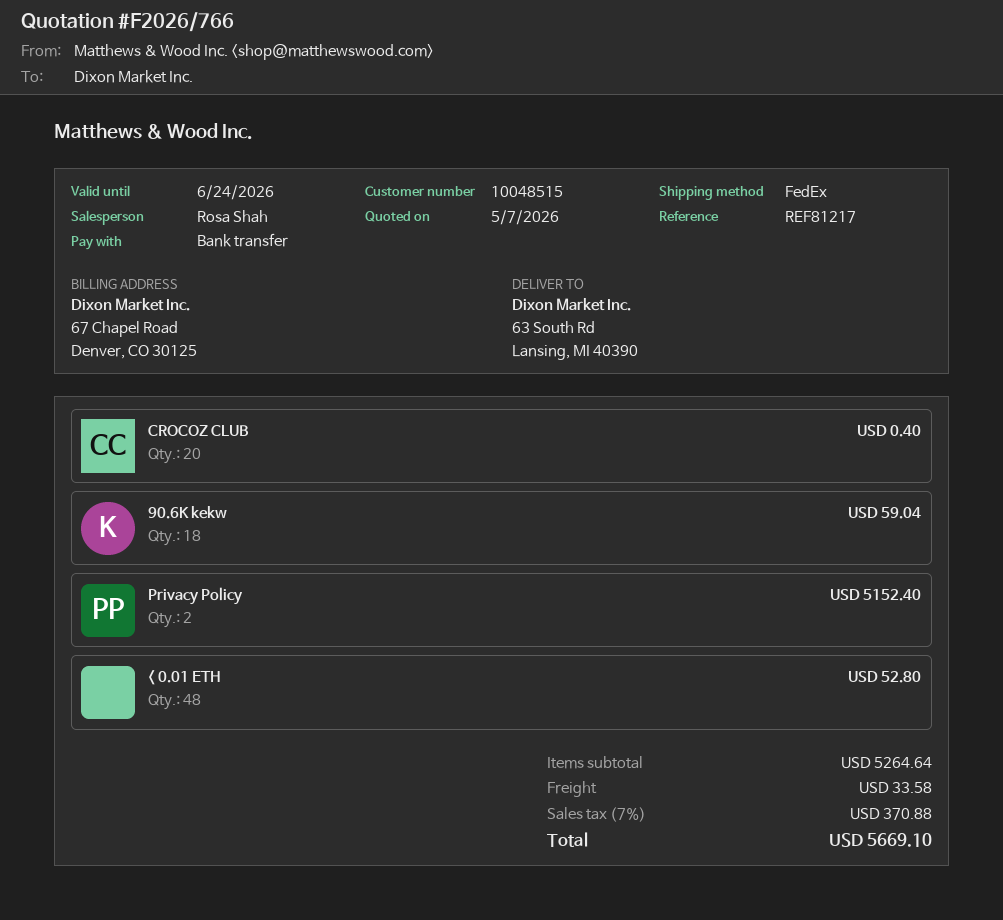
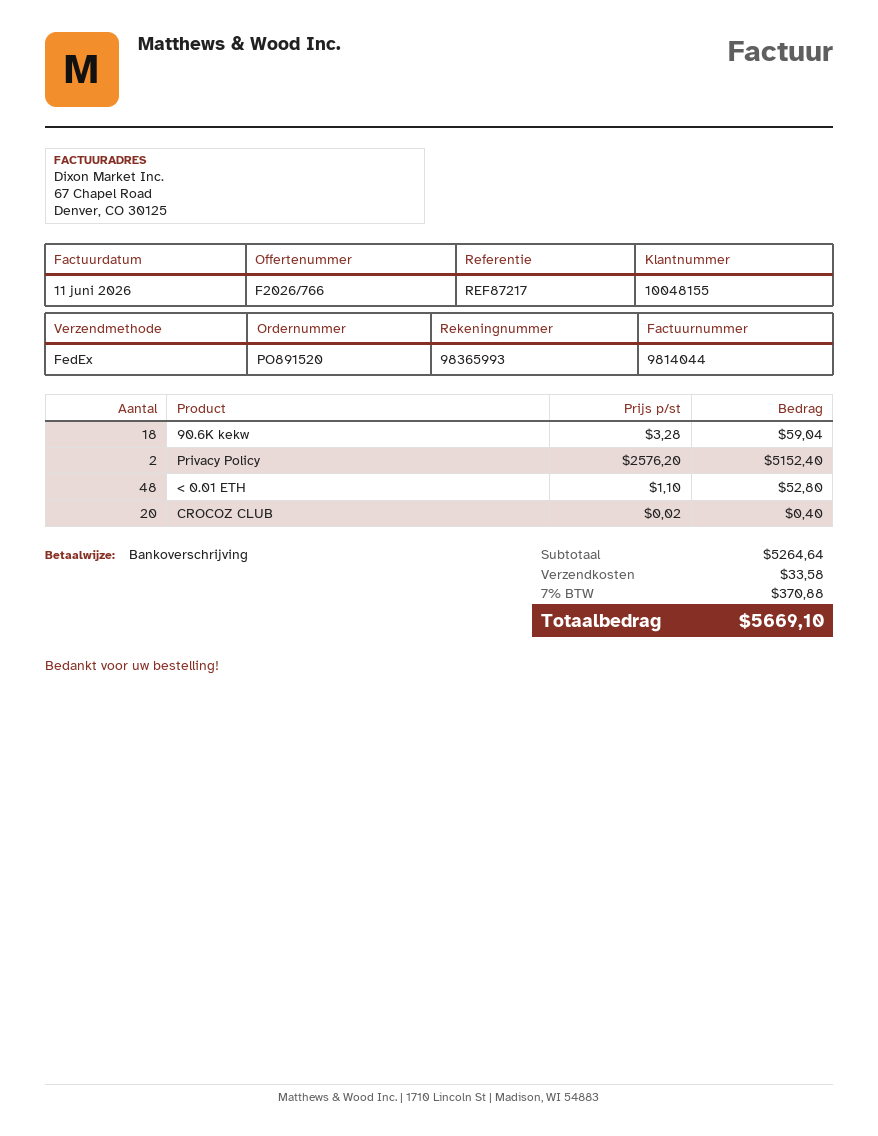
customer number: 10048515 -> 10048155
reference: REF81217 -> REF87217

